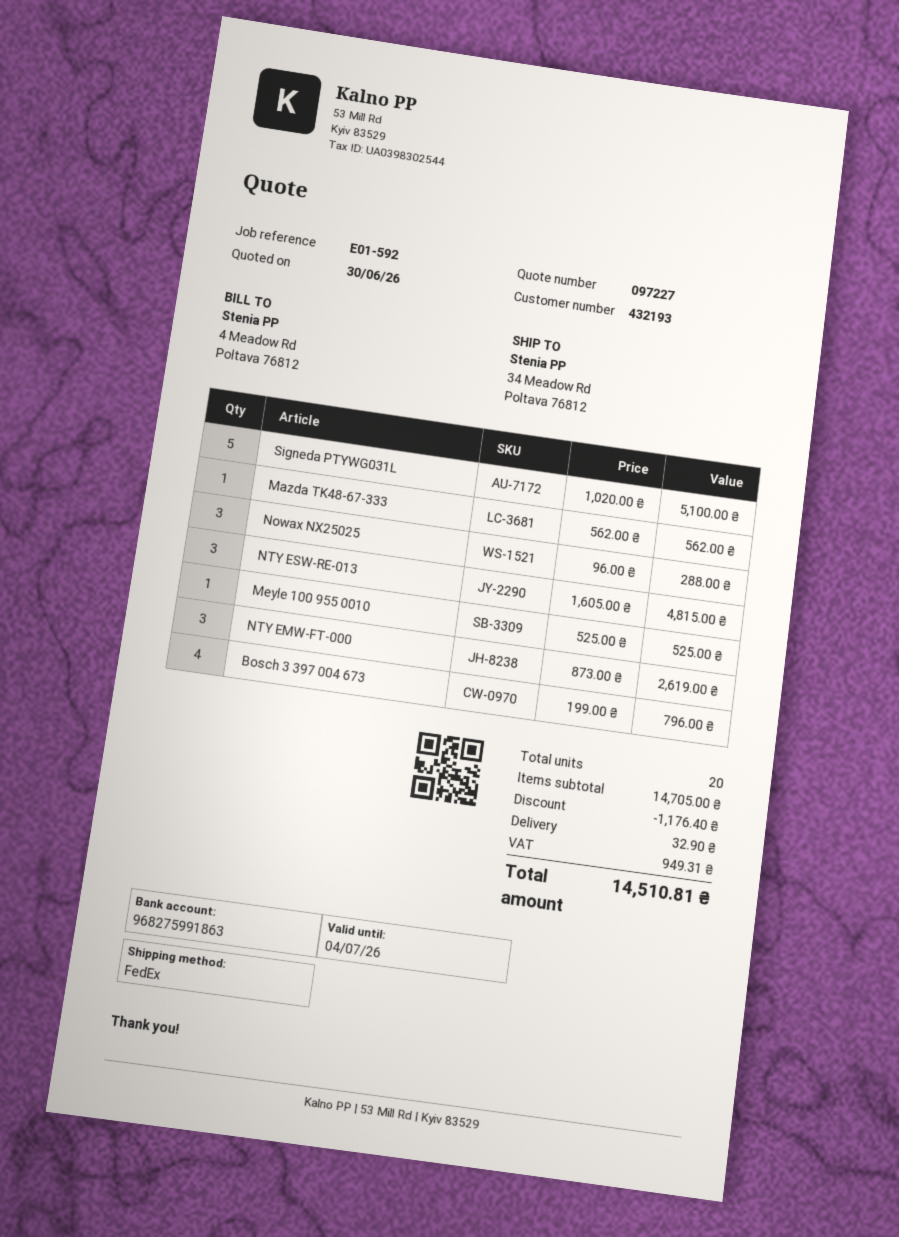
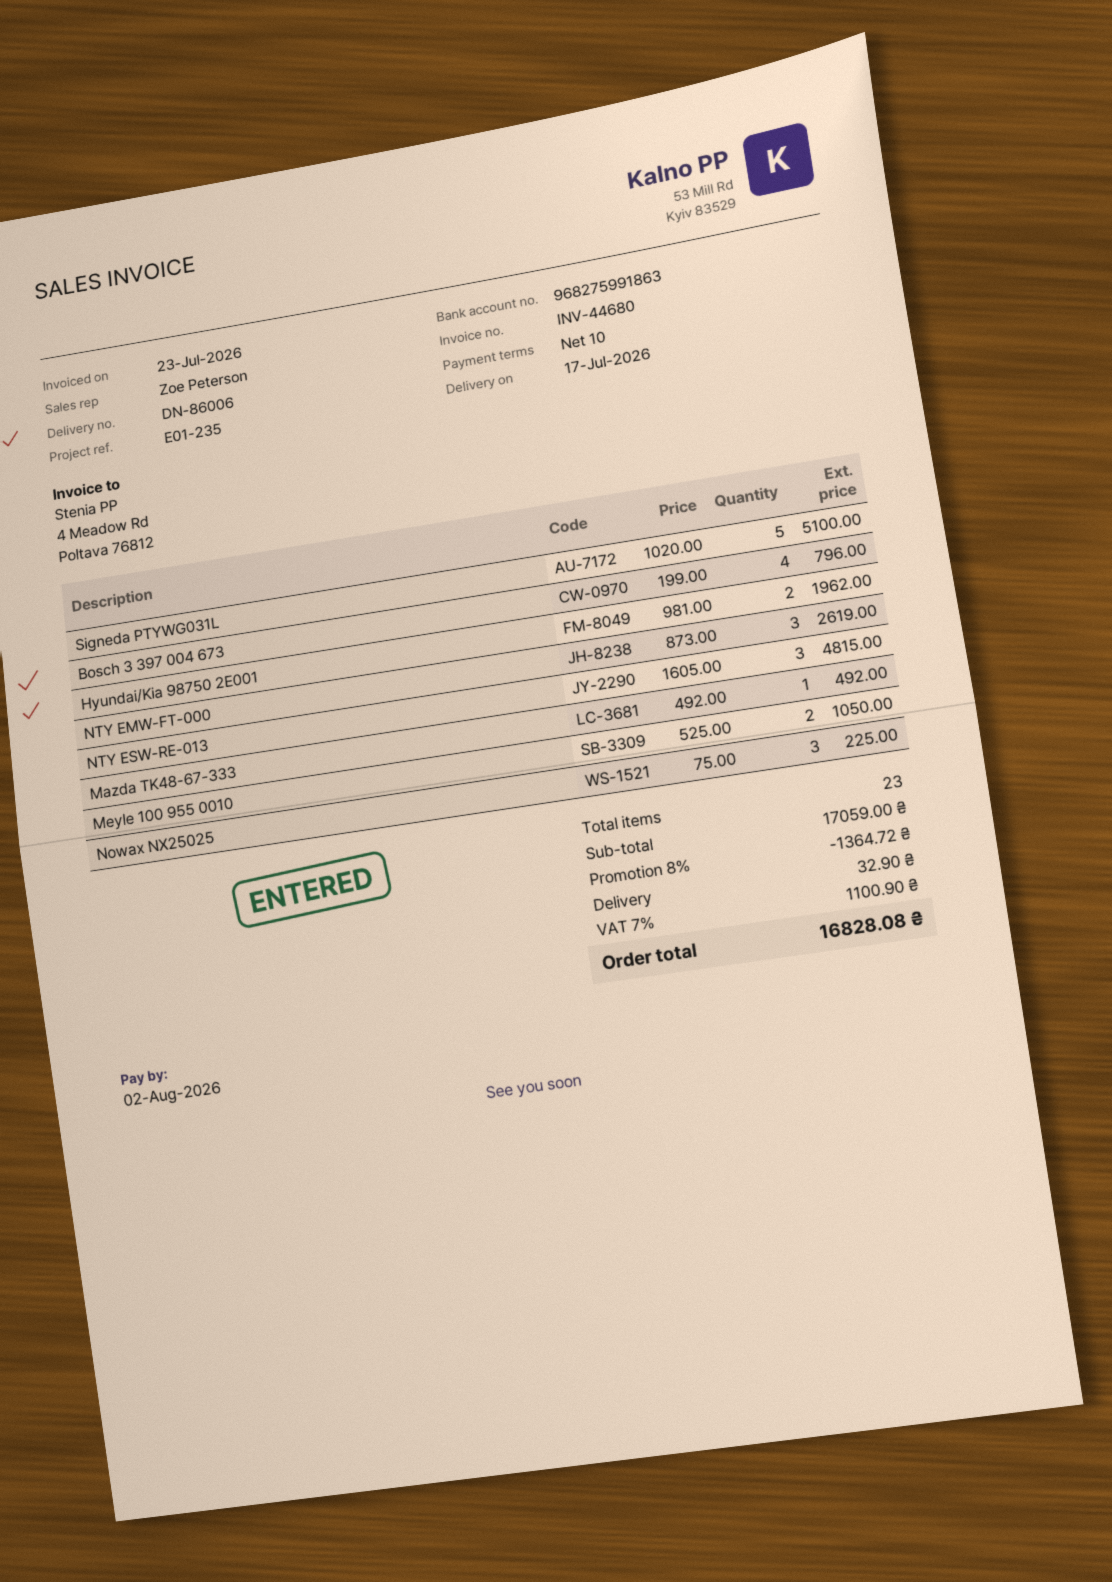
reference: E01-592 -> E01-235
Mazda TK48-67-333: 1 x 562.00 = 562.00 -> 1 x 492.00 = 492.00
Nowax NX25025: 3 x 96.00 = 288.00 -> 3 x 75.00 = 225.00
Meyle 100 955 0010: 1 x 525.00 = 525.00 -> 2 x 525.00 = 1050.00
Hyundai/Kia 98750 2E001: none -> 2 x 981.00 = 1962.00
total quantity: 20 -> 23
subtotal: 14705.00 -> 17059.00
discount: 1176.40 -> 1364.72
tax: 949.31 -> 1100.90
total: 14510.81 -> 16828.08

